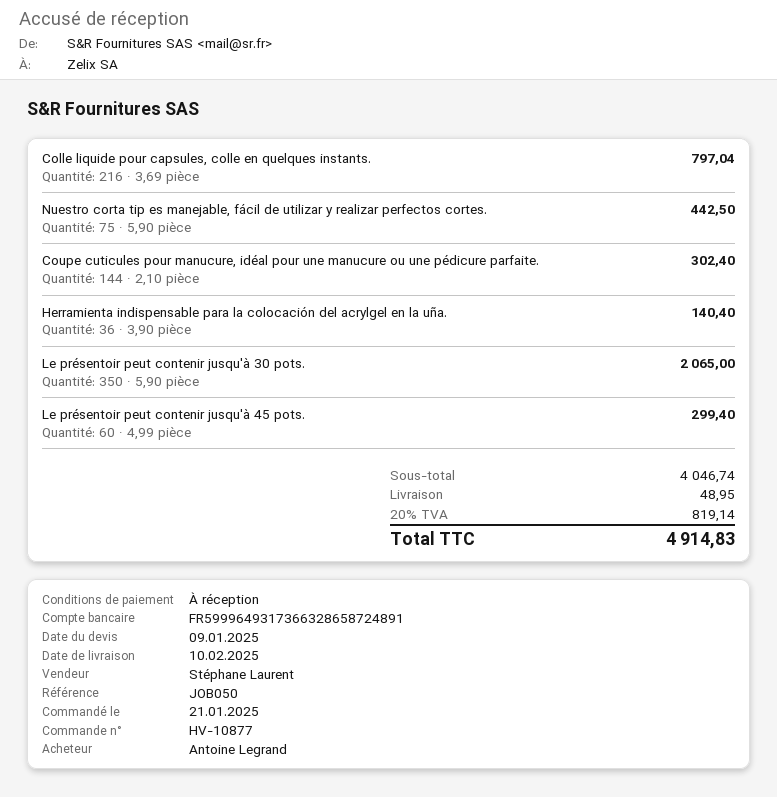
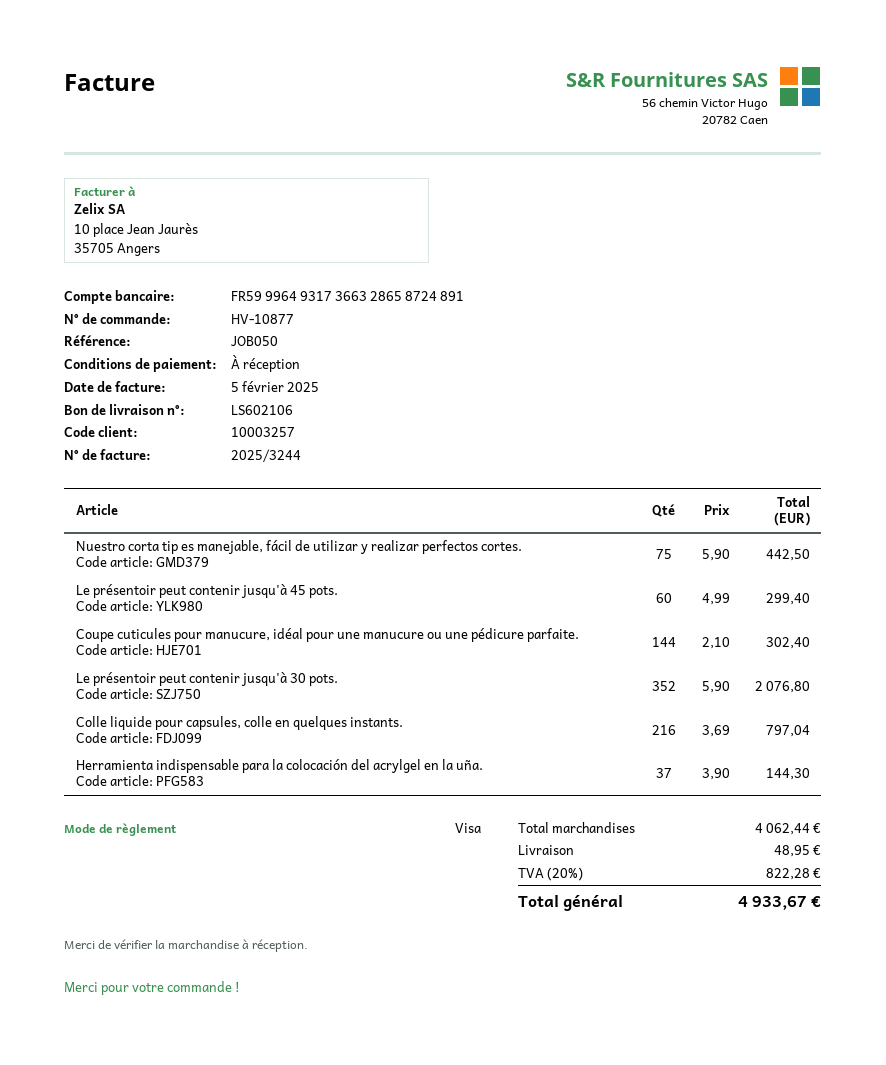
Herramienta indispensable para la colocación del acrylgel en la uña.: 36 x 3.90 = 140.40 -> 37 x 3.90 = 144.30
Le présentoir peut contenir jusqu'à 30 pots.: 350 x 5.90 = 2065.00 -> 352 x 5.90 = 2076.80
subtotal: 4046.74 -> 4062.44
tax: 20% = 819.14 -> 20% = 822.28
total: 4914.83 -> 4933.67

